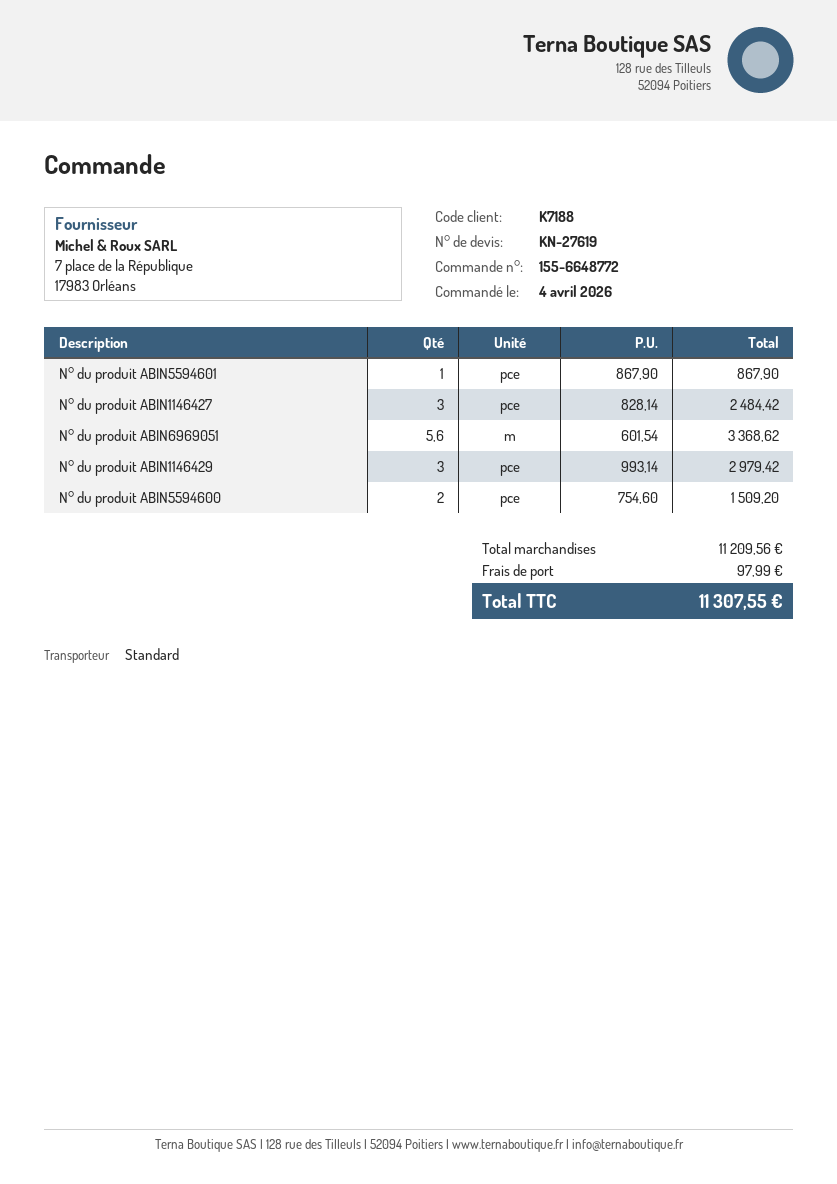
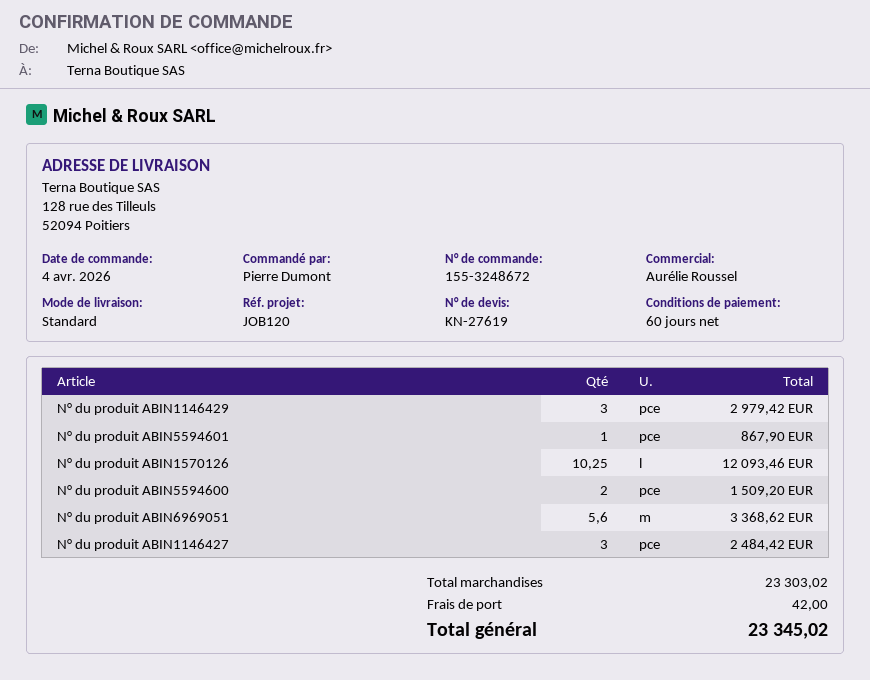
order number: 155-6648772 -> 155-3248672
N° du produit ABIN1570126: none -> 10.25 for 12093.46
subtotal: 11209.56 -> 23303.02
shipping: 97.99 -> 42.00
total: 11307.55 -> 23345.02

